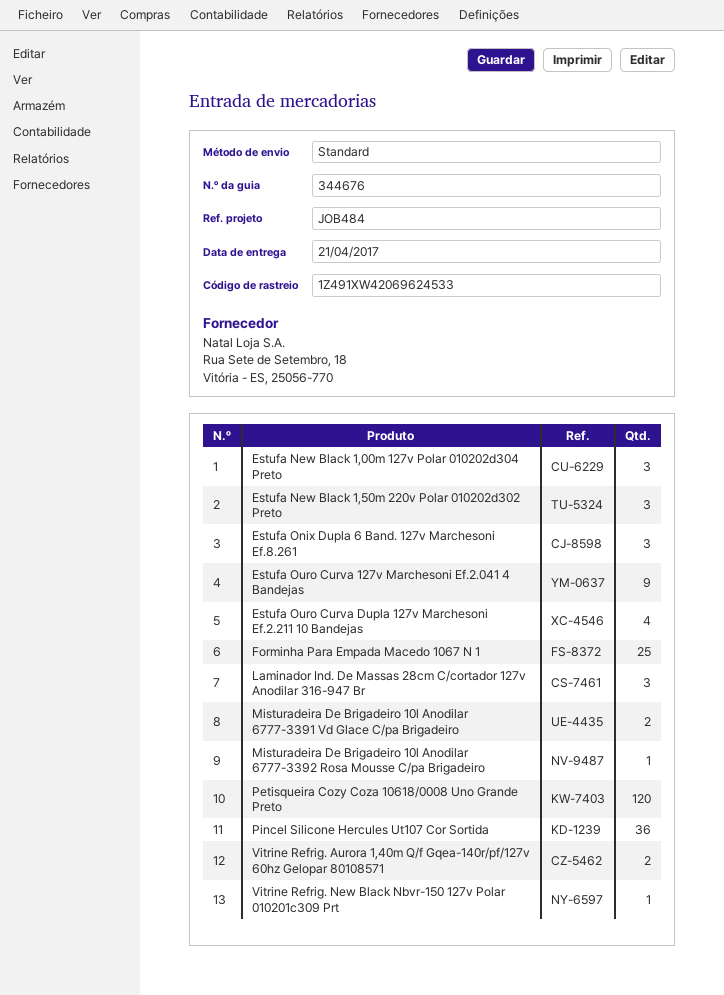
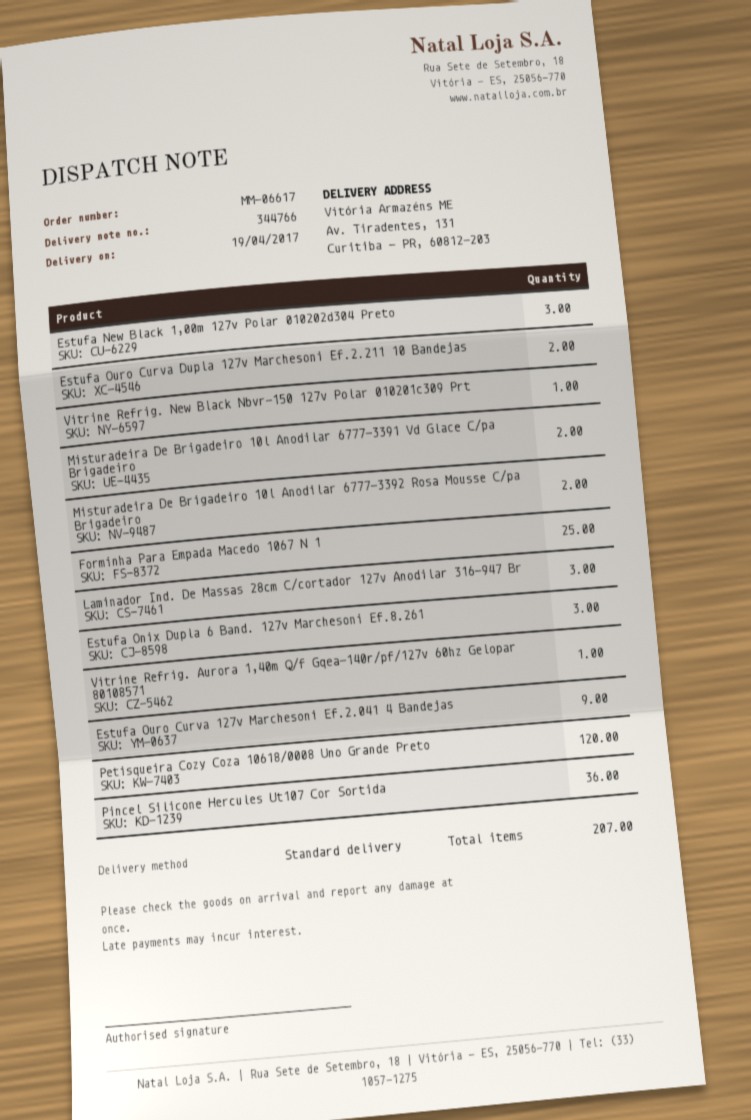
delivery note number: 344676 -> 344766
delivery date: 2017-04-21 -> 2017-04-19
Estufa New Black 1,50m 220v Polar 010202d302 Preto: 3 -> none
Estufa Ouro Curva Dupla 127v Marchesoni Ef.2.211 10 Bandejas: 4 -> 2
Misturadeira De Brigadeiro 10l Anodilar 6777-3392 Rosa Mousse C/pa Brigadeiro: 1 -> 2
Vitrine Refrig. Aurora 1,40m Q/f Gqea-140r/pf/127v 60hz Gelopar 80108571: 2 -> 1

